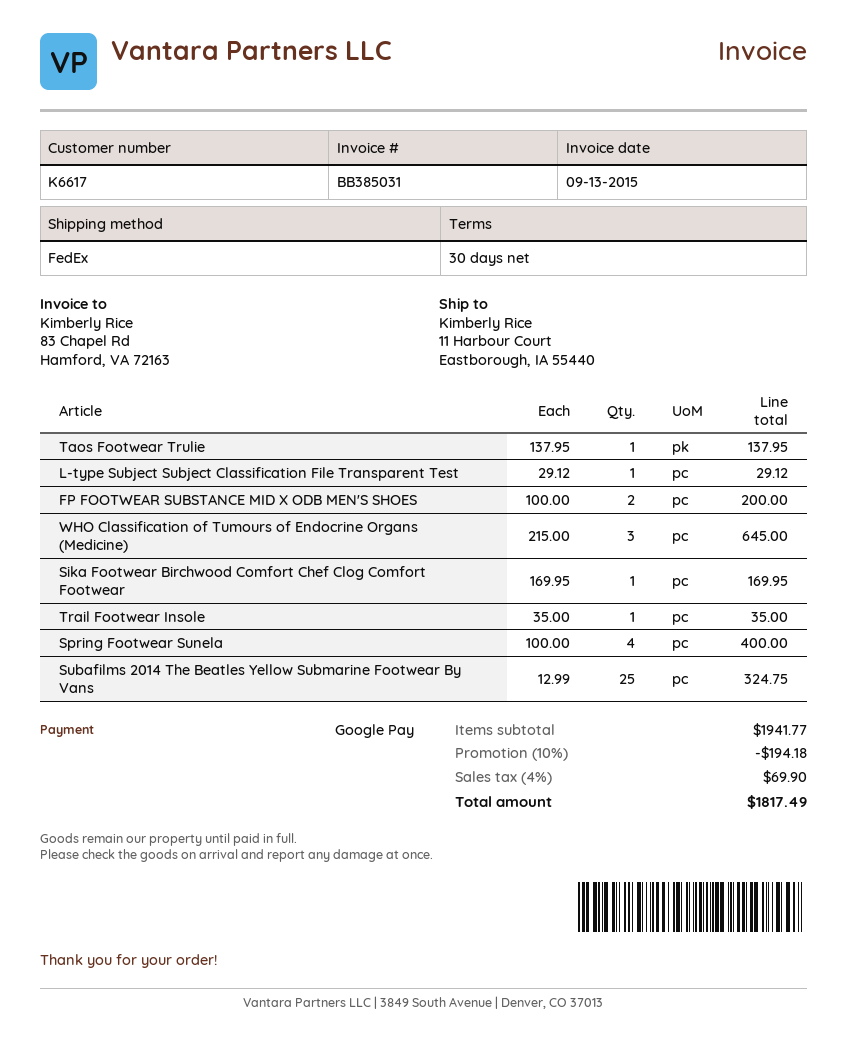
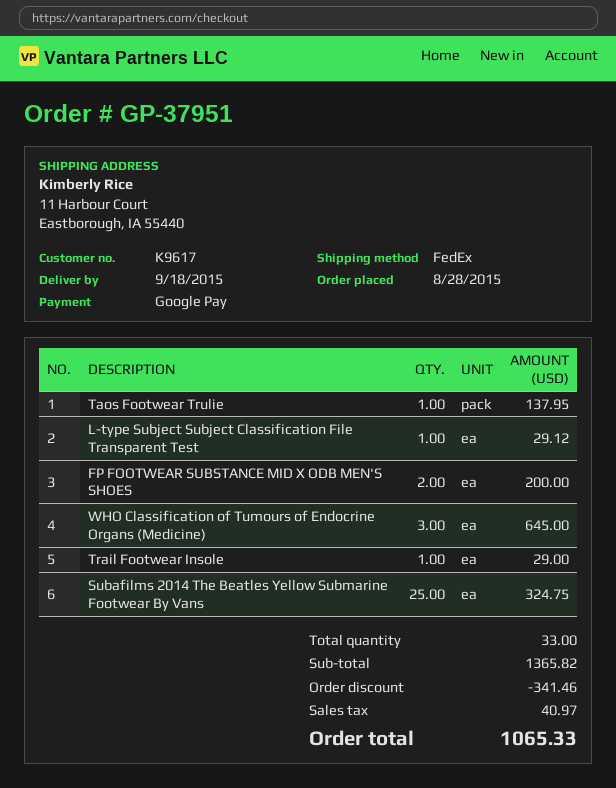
customer number: K6617 -> K9617
Sika Footwear Birchwood Comfort Chef Clog Comfort Footwear: 1 for 169.95 -> none
Trail Footwear Insole: 1 for 35.00 -> 1 for 29.00
Spring Footwear Sunela: 4 for 400.00 -> none
subtotal: 1941.77 -> 1365.82
discount: 194.18 -> 341.46
tax: 69.90 -> 40.97
total: 1817.49 -> 1065.33

